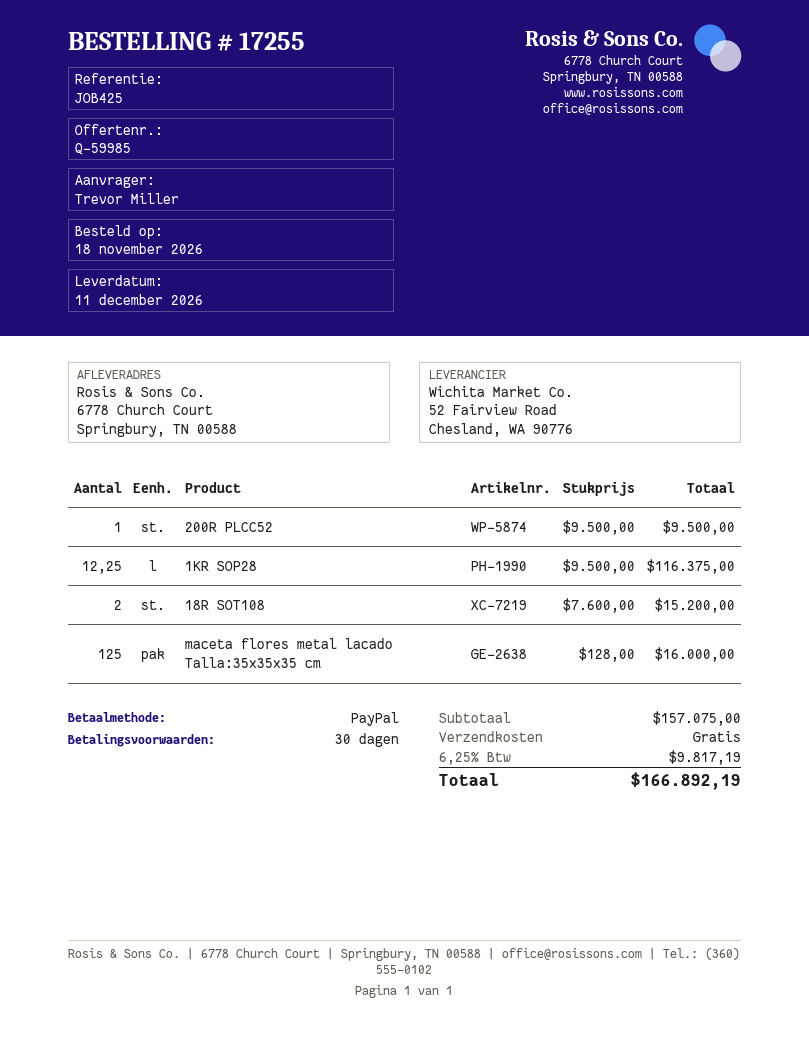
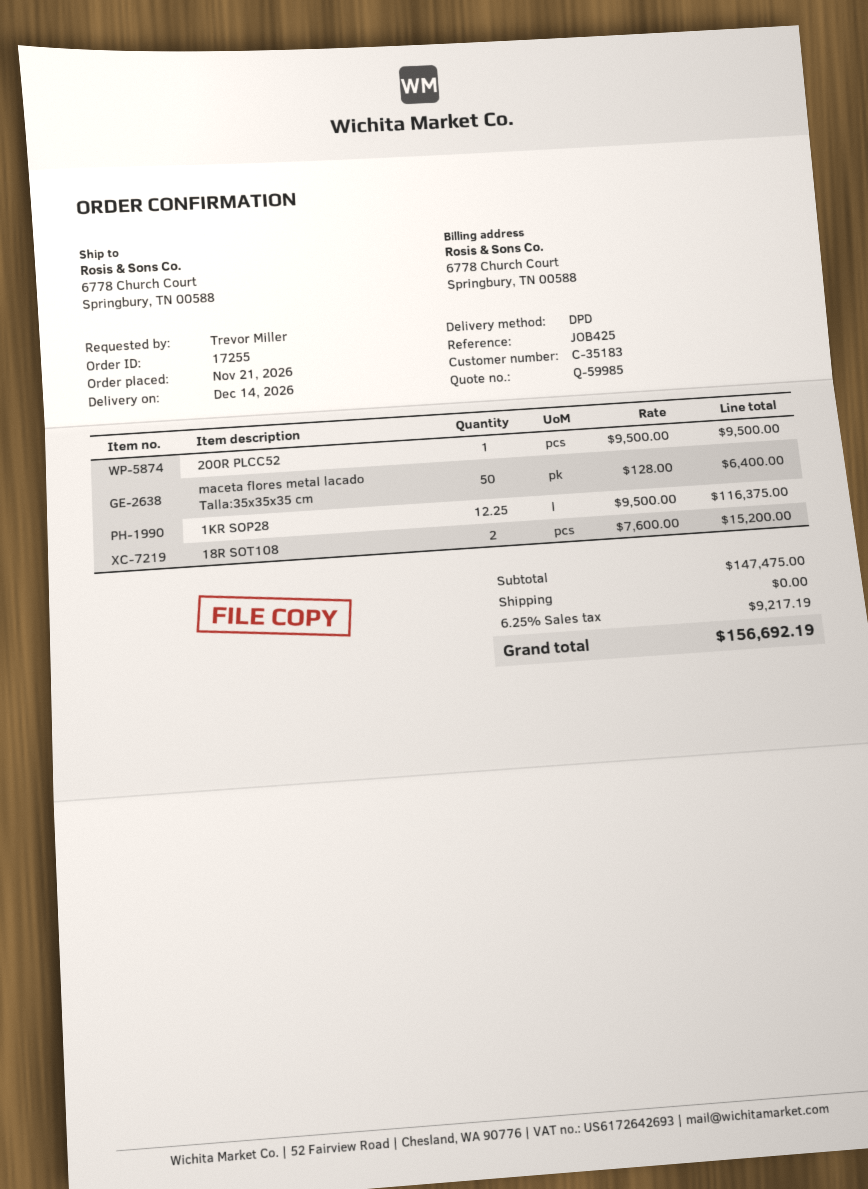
order date: 2026-11-18 -> 2026-11-21
delivery date: 2026-12-11 -> 2026-12-14
maceta flores metal lacado Talla:35x35x35 cm: 125 x 128.00 = 16000.00 -> 50 x 128.00 = 6400.00
subtotal: 157075.00 -> 147475.00
tax: 6.25% = 9817.19 -> 6.25% = 9217.19
total: 166892.19 -> 156692.19

